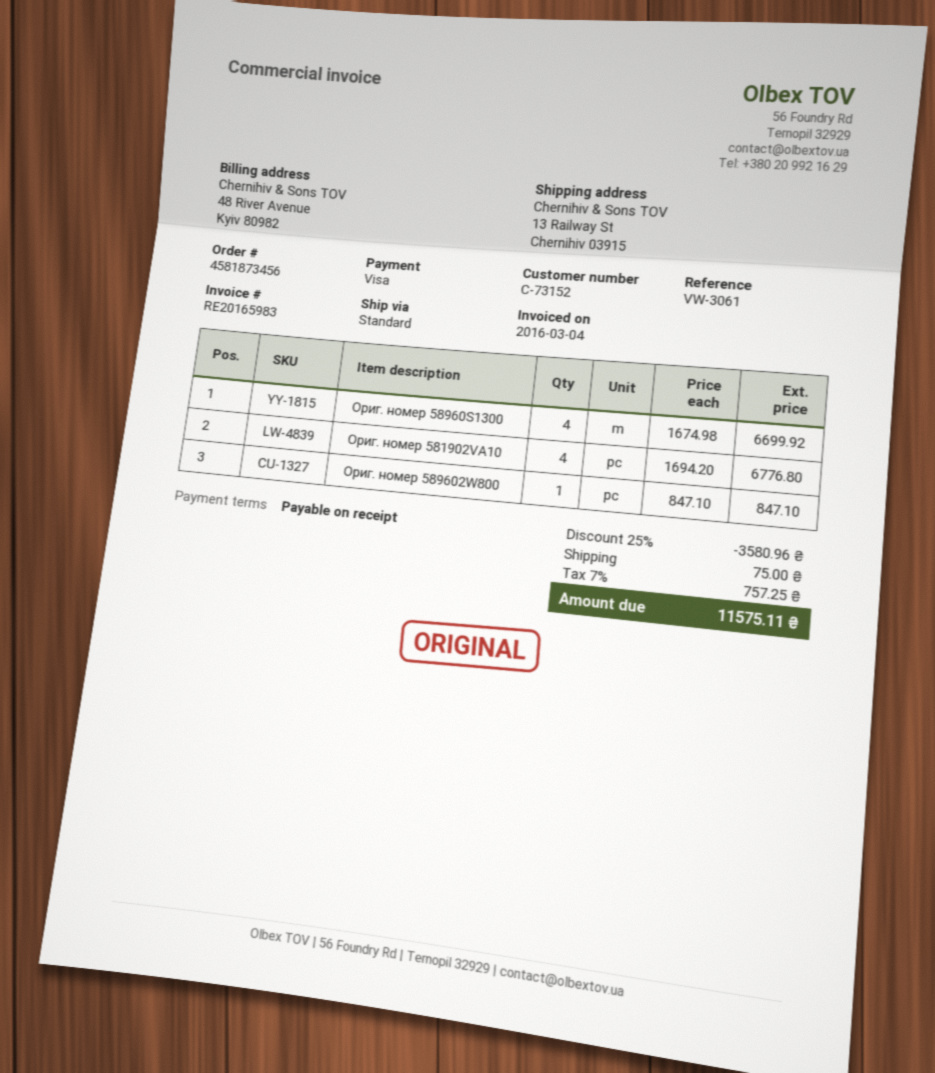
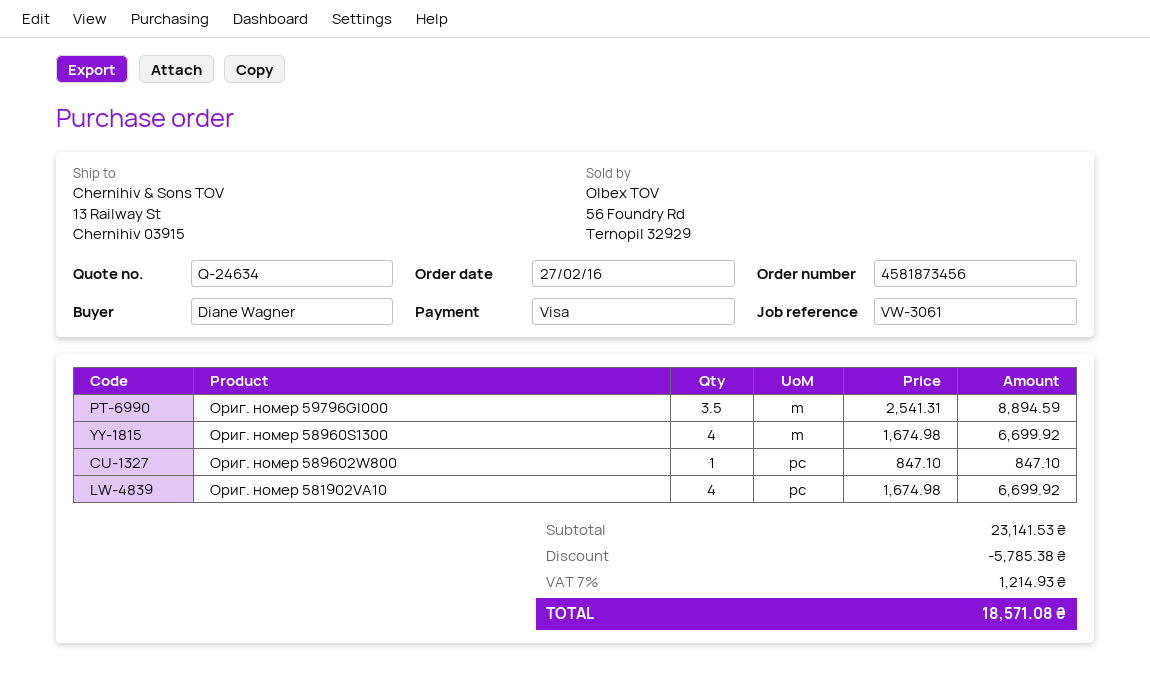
Ориг. номер 581902VA10: 4 x 1694.20 = 6776.80 -> 4 x 1674.98 = 6699.92
Ориг. номер 59796GI000: none -> 3.5 x 2541.31 = 8894.59
discount: 3580.96 -> 5785.38
shipping: 75.00 -> none
tax: 7% = 757.25 -> 7% = 1214.93
total: 11575.11 -> 18571.08

